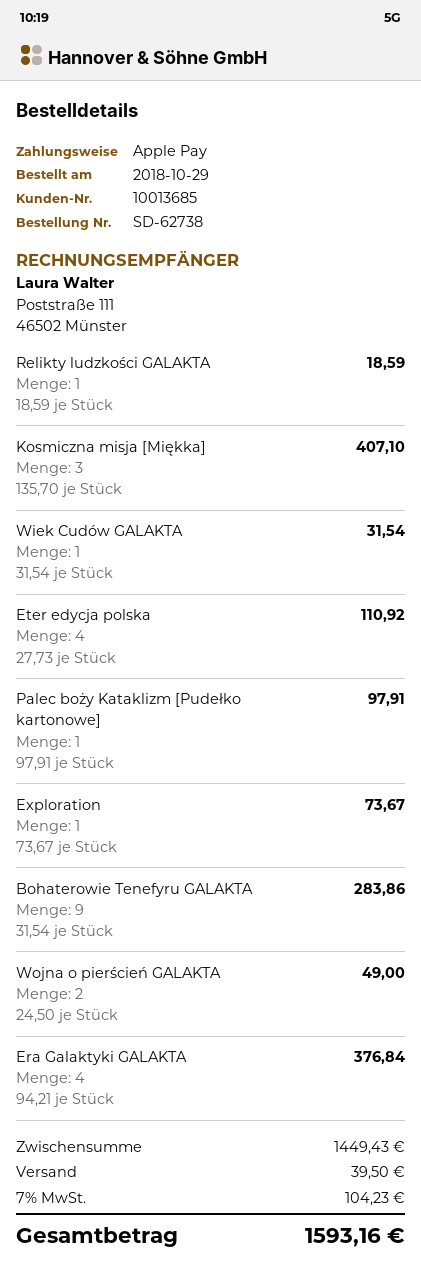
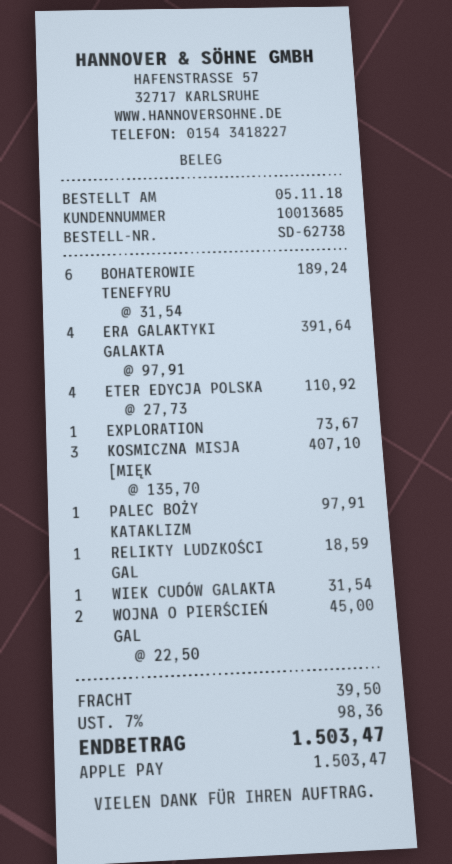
order date: 2018-10-29 -> 2018-11-05
Bohaterowie Tenefyru GALAKTA: 9 x 31.54 = 283.86 -> 6 x 31.54 = 189.24
Wojna o pierścień GALAKTA: 2 x 24.50 = 49.00 -> 2 x 22.50 = 45.00
Era Galaktyki GALAKTA: 4 x 94.21 = 376.84 -> 4 x 97.91 = 391.64
tax: 7% = 104.23 -> 7% = 98.36
total: 1593.16 -> 1503.47

